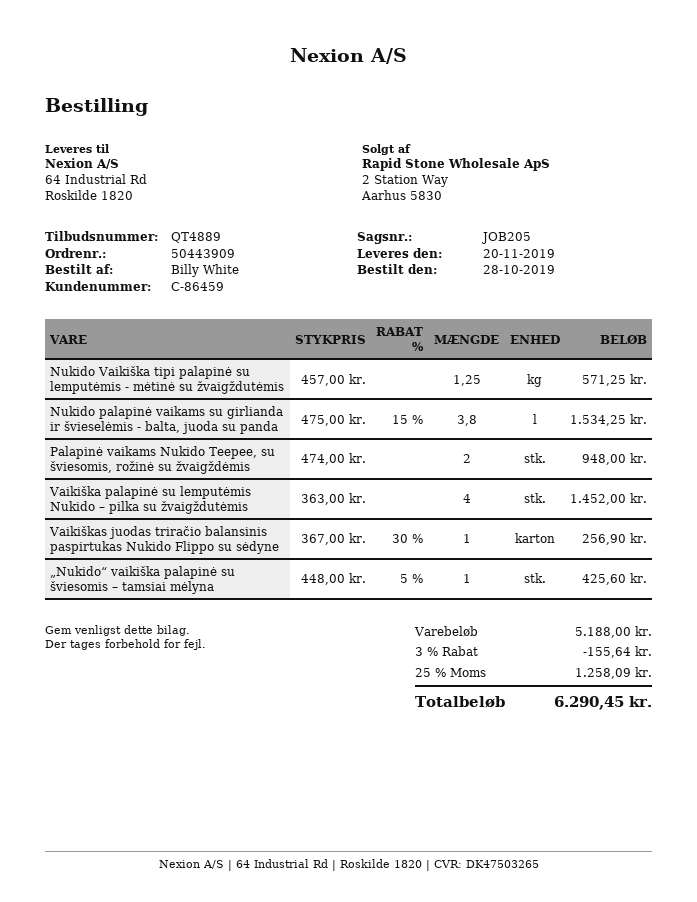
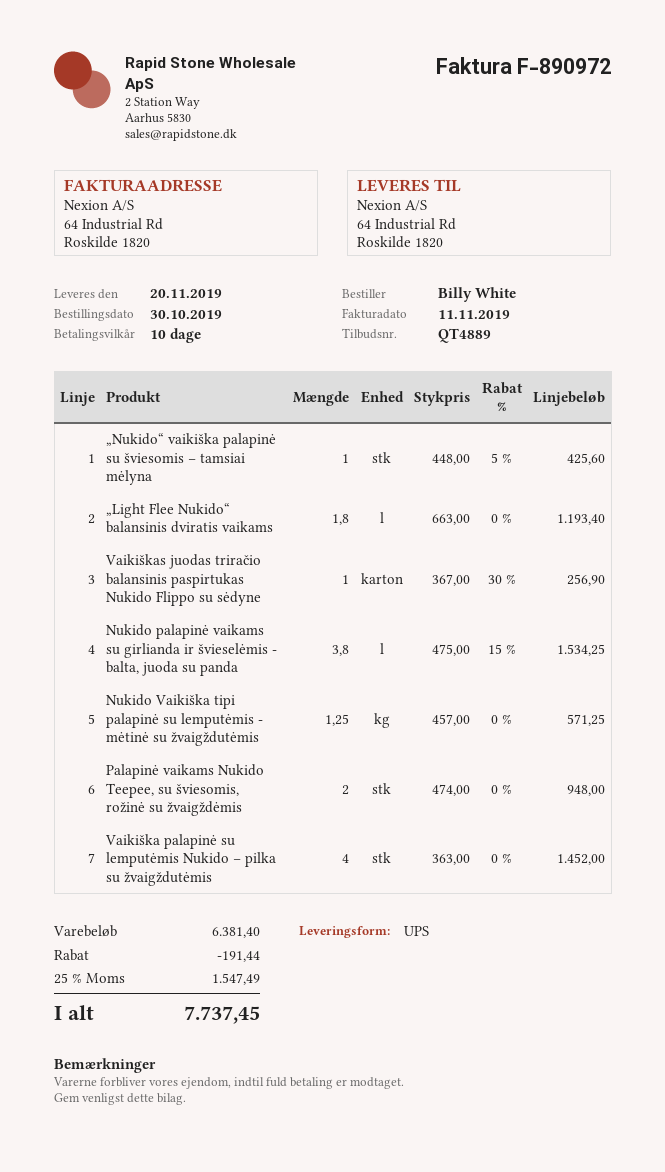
order date: 2019-10-28 -> 2019-10-30
„Light Flee Nukido“ balansinis dviratis vaikams: none -> 1.8 x 663.00 = 1193.40
subtotal: 5188.00 -> 6381.40
discount: 155.64 -> 191.44
tax: 25% = 1258.09 -> 25% = 1547.49
total: 6290.45 -> 7737.45

